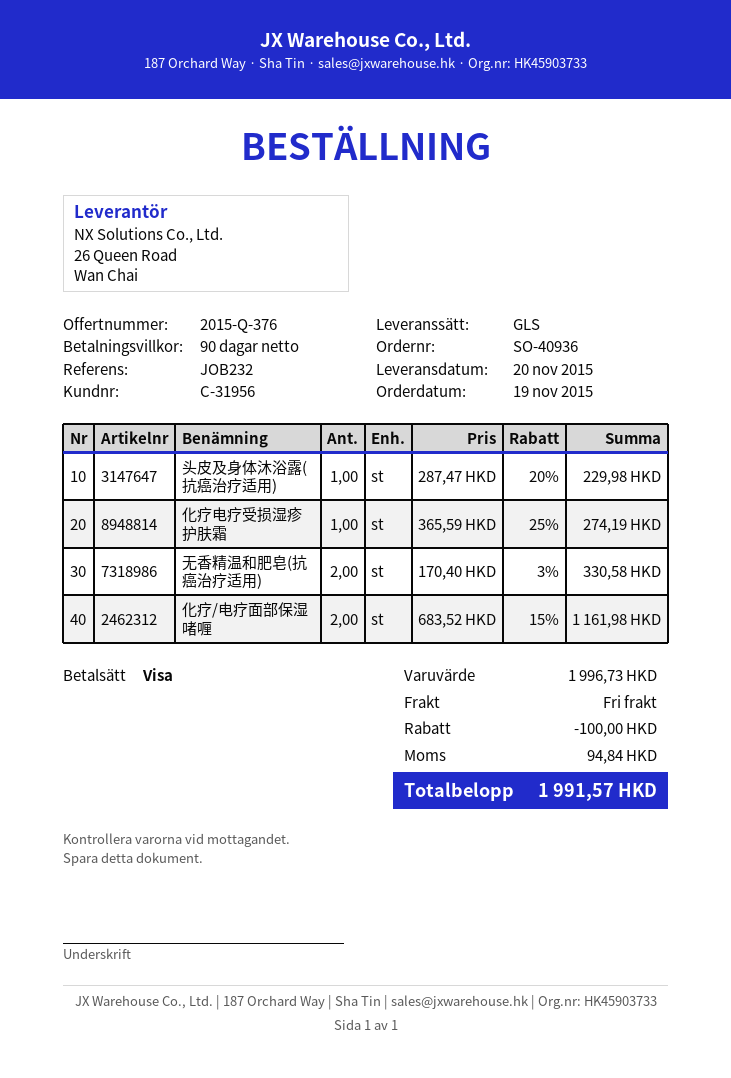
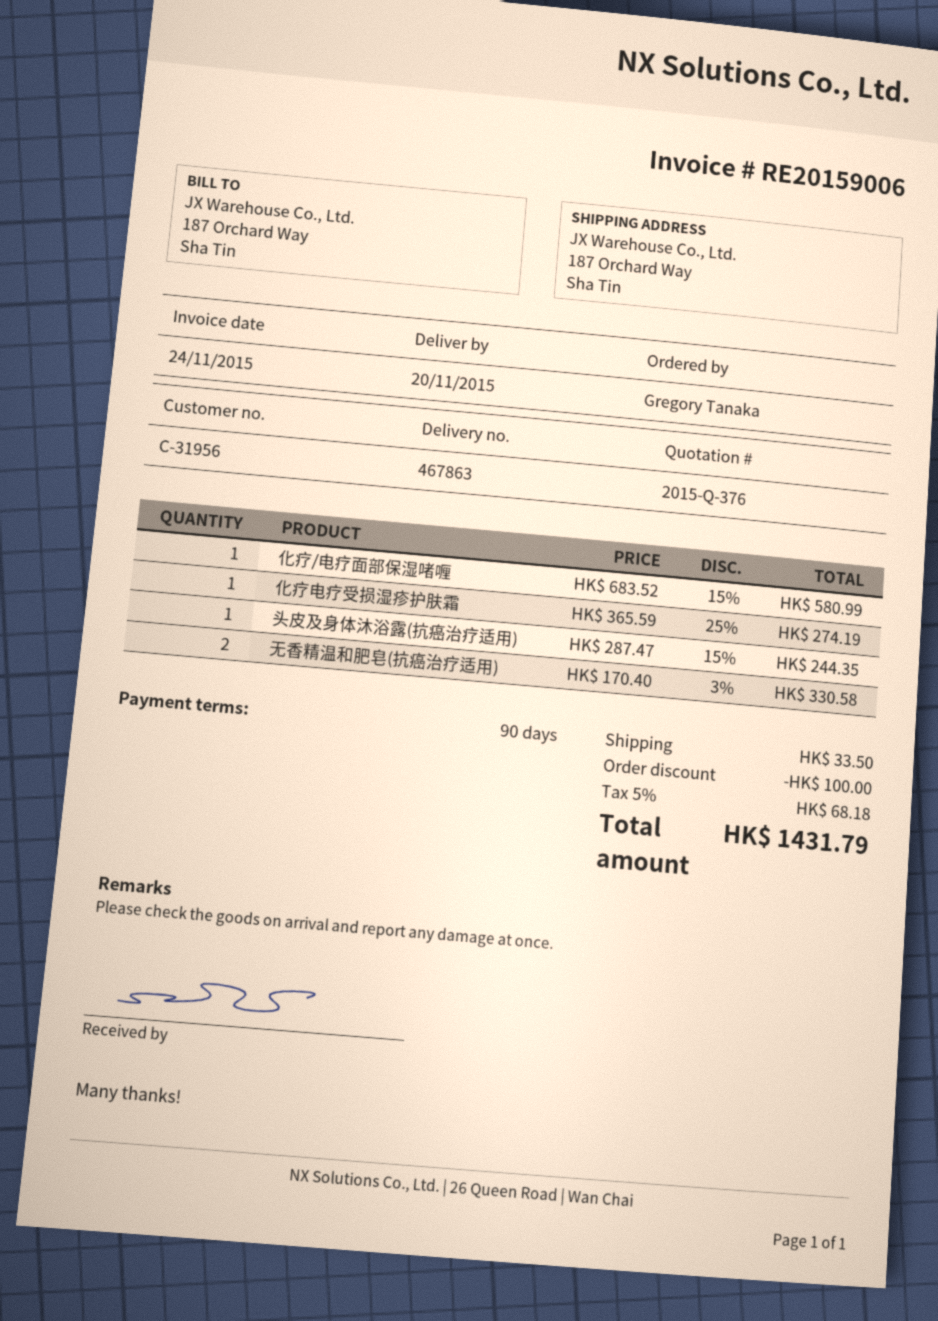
头皮及身体沐浴露(抗癌治疗适用): 1 x 287.47 - 20% = 229.98 -> 1 x 287.47 - 15% = 244.35
化疗/电疗面部保湿啫喱: 2 x 683.52 - 15% = 1161.98 -> 1 x 683.52 - 15% = 580.99
shipping: 0.00 -> 33.50
tax: 94.84 -> 68.18
total: 1991.57 -> 1431.79

